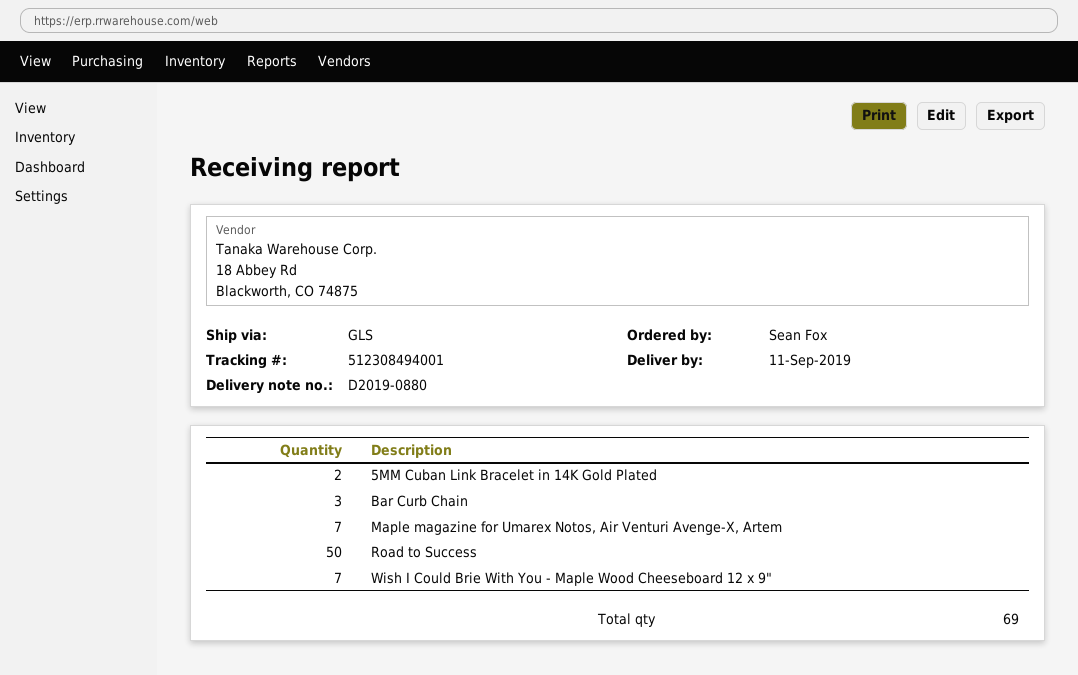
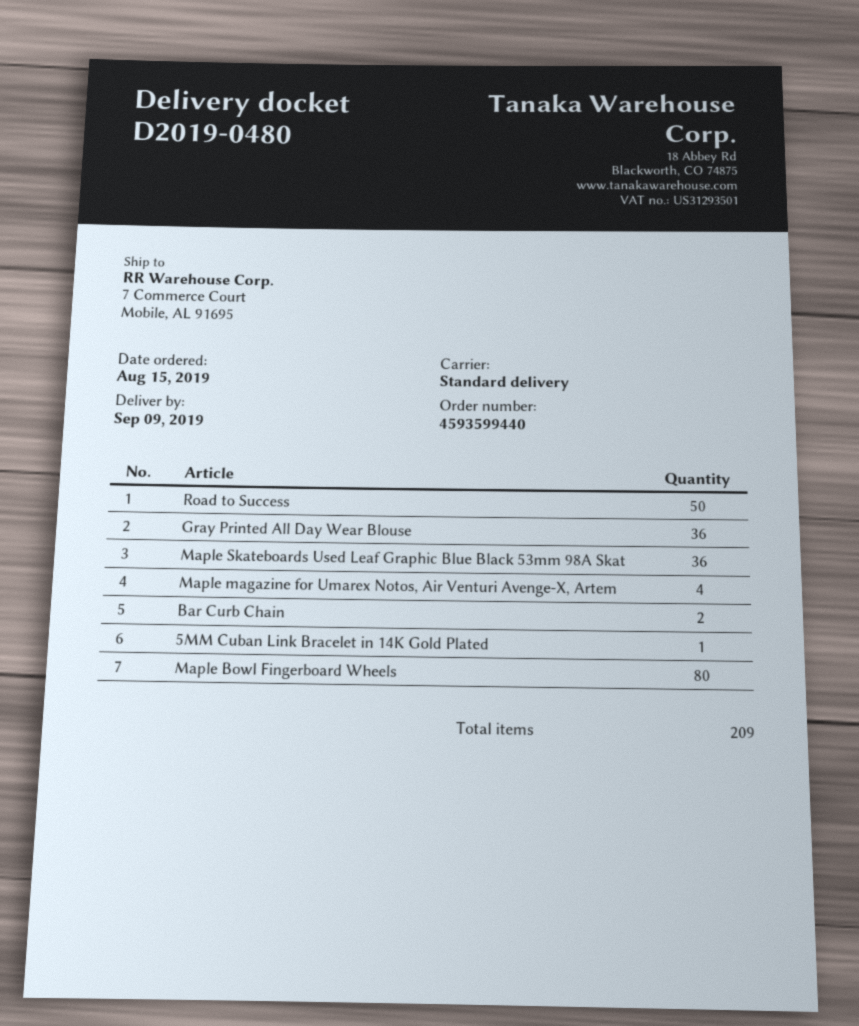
delivery note number: D2019-0880 -> D2019-0480
delivery date: 2019-09-11 -> 2019-09-09
shipping method: GLS -> standard
5MM Cuban Link Bracelet in 14K Gold Plated: 2 -> 1
Bar Curb Chain: 3 -> 2
Maple magazine for Umarex Notos, Air Venturi Avenge-X, Artem: 7 -> 4
Wish I Could Brie With You - Maple Wood Cheeseboard 12 x 9": 7 -> none
Gray Printed All Day Wear Blouse: none -> 36
Maple Skateboards Used Leaf Graphic Blue Black 53mm 98A Skat: none -> 36
Maple Bowl Fingerboard Wheels: none -> 80
total quantity: 69 -> 209

